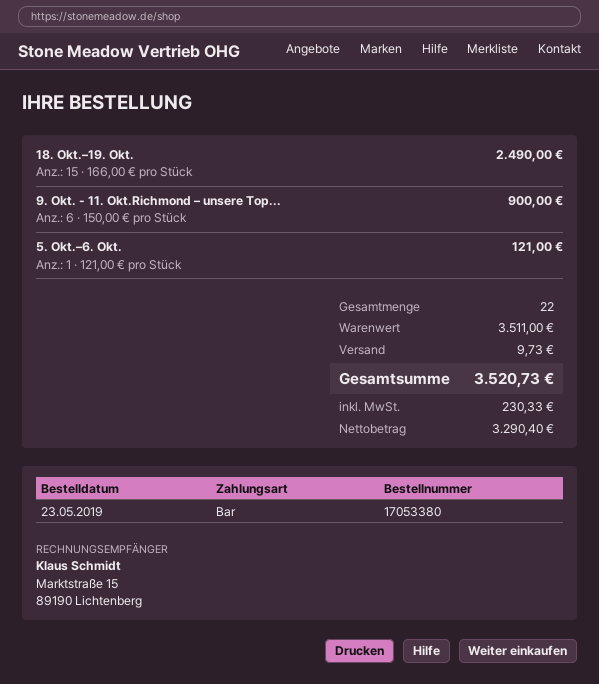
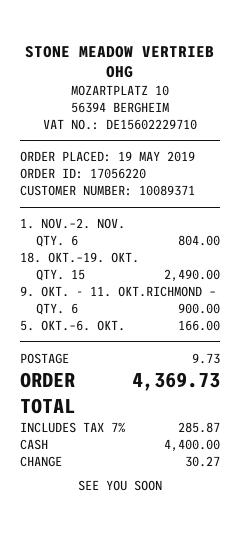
order number: 17053380 -> 17056220
order date: 2019-05-23 -> 2019-05-19
5. Okt.–6. Okt.: 1 for 121.00 -> 1 for 166.00
1. NOV.–2. NOV.: none -> 6 for 804.00
tax: 230.33 -> 285.87
total: 3520.73 -> 4369.73

